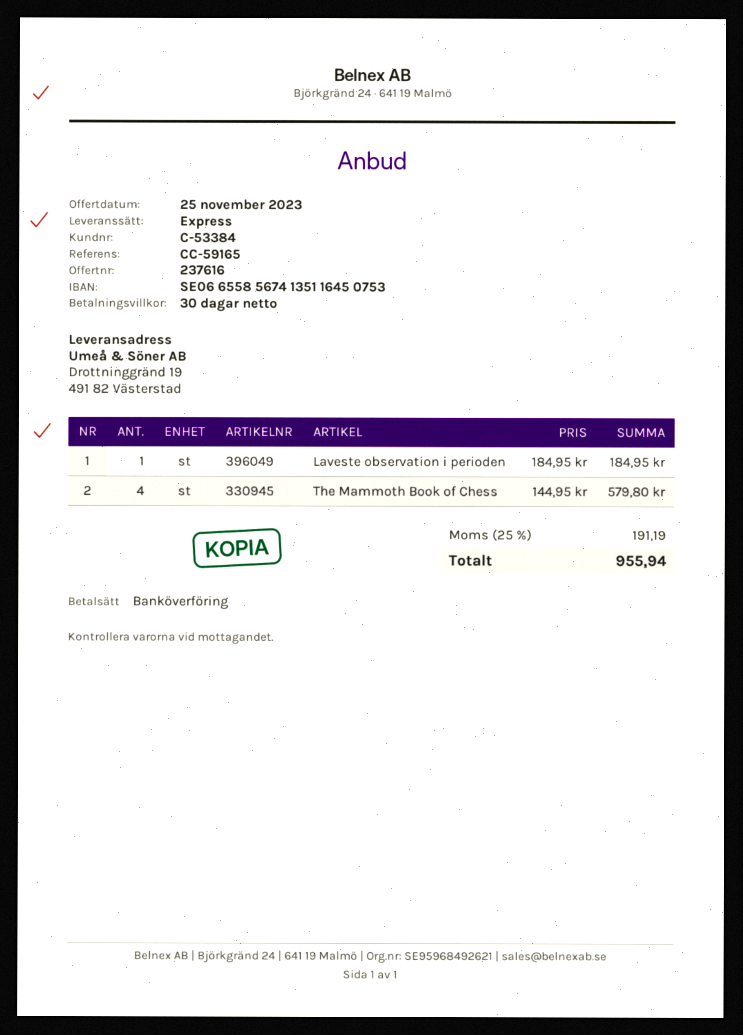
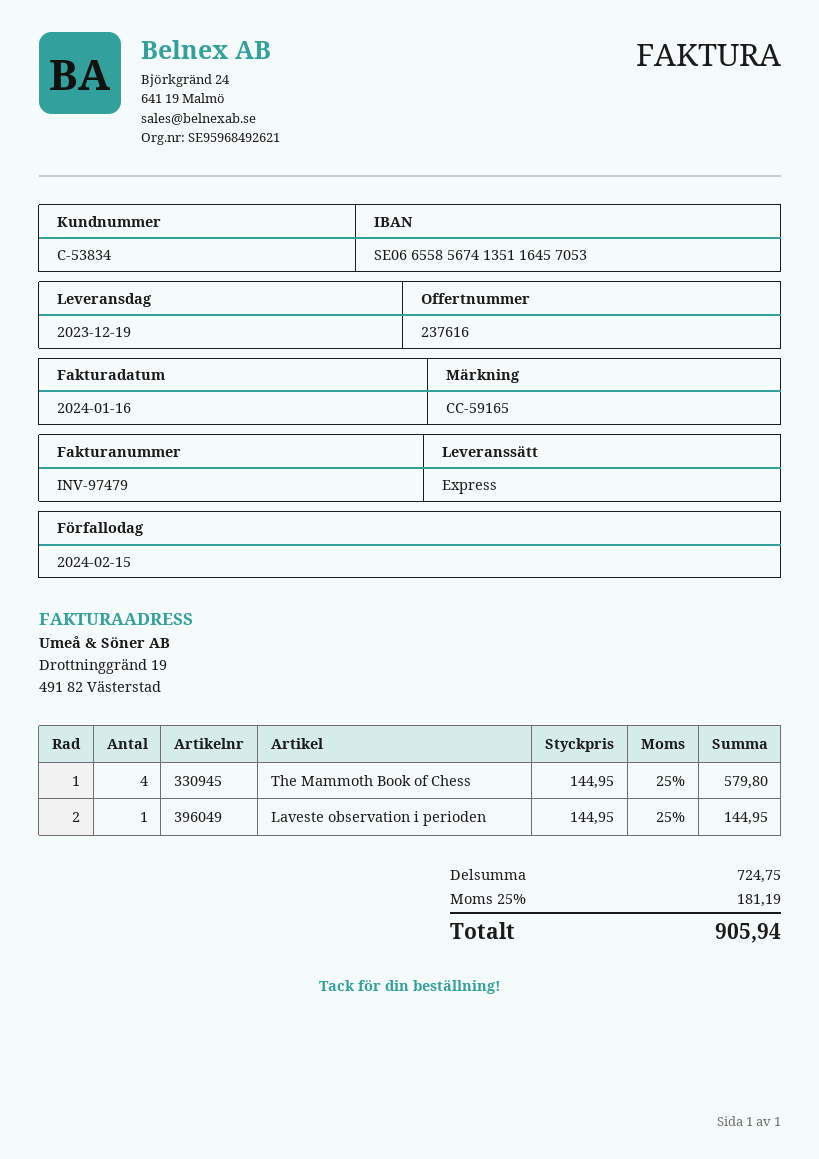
customer number: C-53384 -> C-53834
bank account: SE0665585674135116450753 -> SE0665585674135116457053
Laveste observation i perioden: 1 x 184.95 = 184.95 -> 1 x 144.95 = 144.95
tax: 25% = 191.19 -> 25% = 181.19
total: 955.94 -> 905.94

